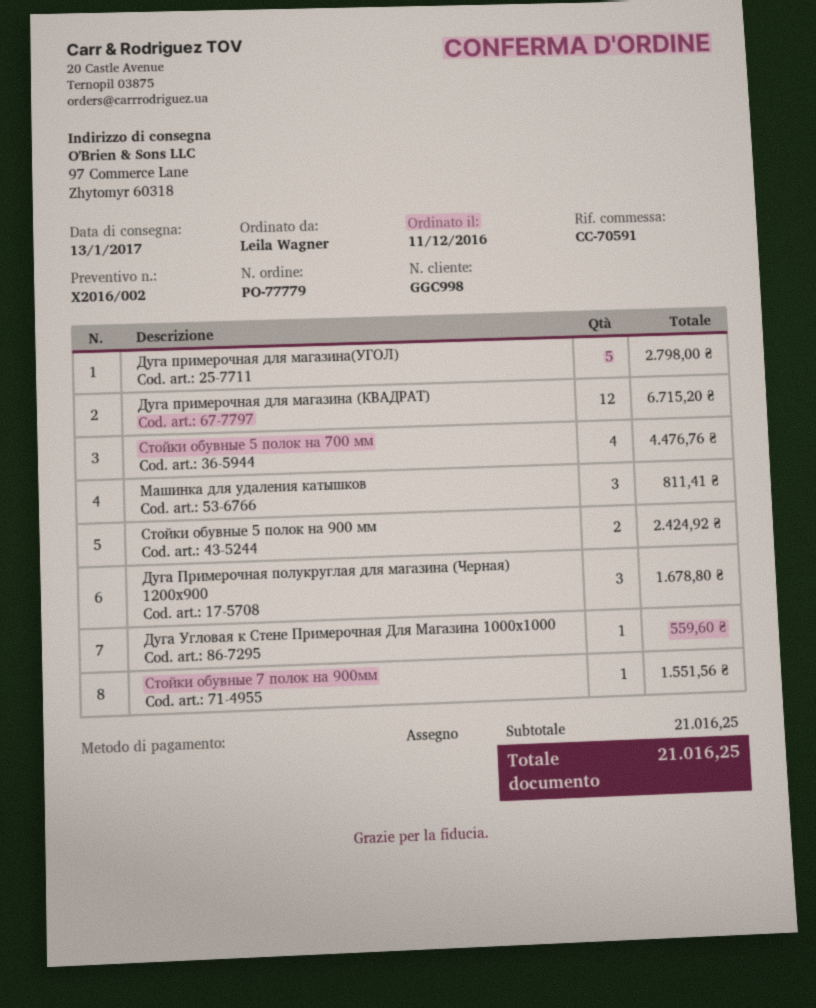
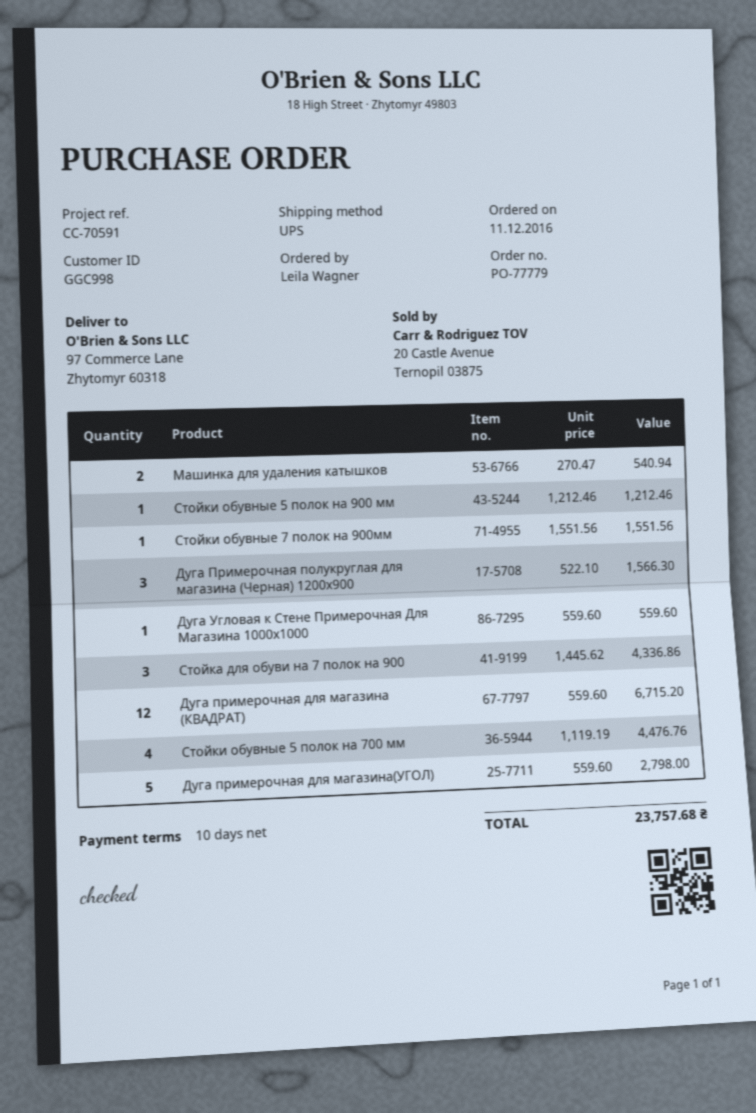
Машинка для удаления катышков: 3 for 811.41 -> 2 for 540.94
Стойки обувные 5 полок на 900 мм: 2 for 2424.92 -> 1 for 1212.46
Дуга Примерочная полукруглая для магазина (Черная) 1200х900: 3 for 1678.80 -> 3 for 1566.30
Стойка для обуви на 7 полок на 900: none -> 3 for 4336.86
total: 21016.25 -> 23757.68

